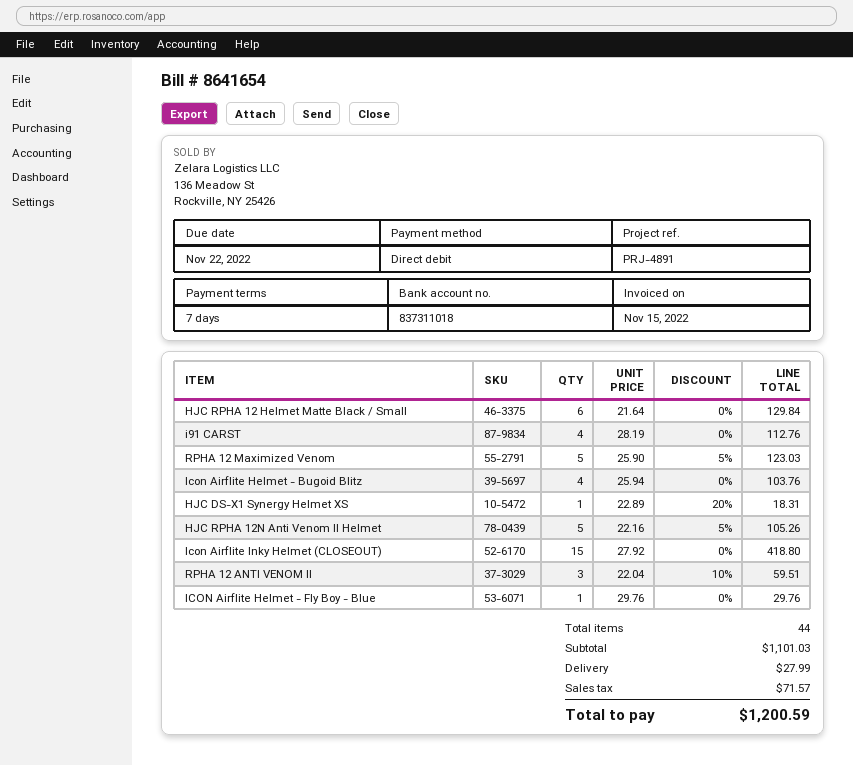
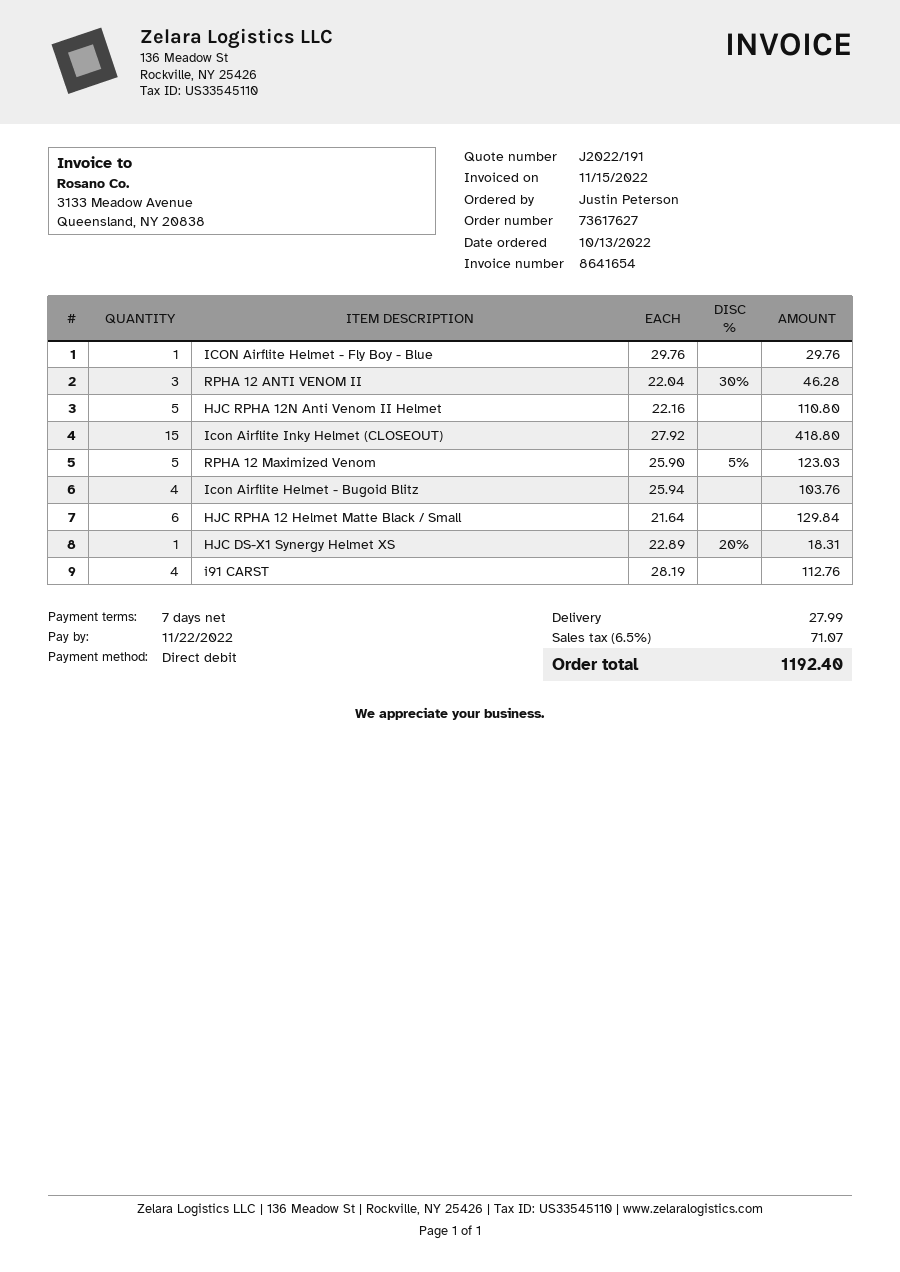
HJC RPHA 12N Anti Venom II Helmet: 5 x 22.16 - 5% = 105.26 -> 5 x 22.16 = 110.80
RPHA 12 ANTI VENOM II: 3 x 22.04 - 10% = 59.51 -> 3 x 22.04 - 30% = 46.28
tax: 71.57 -> 71.07
total: 1200.59 -> 1192.40

